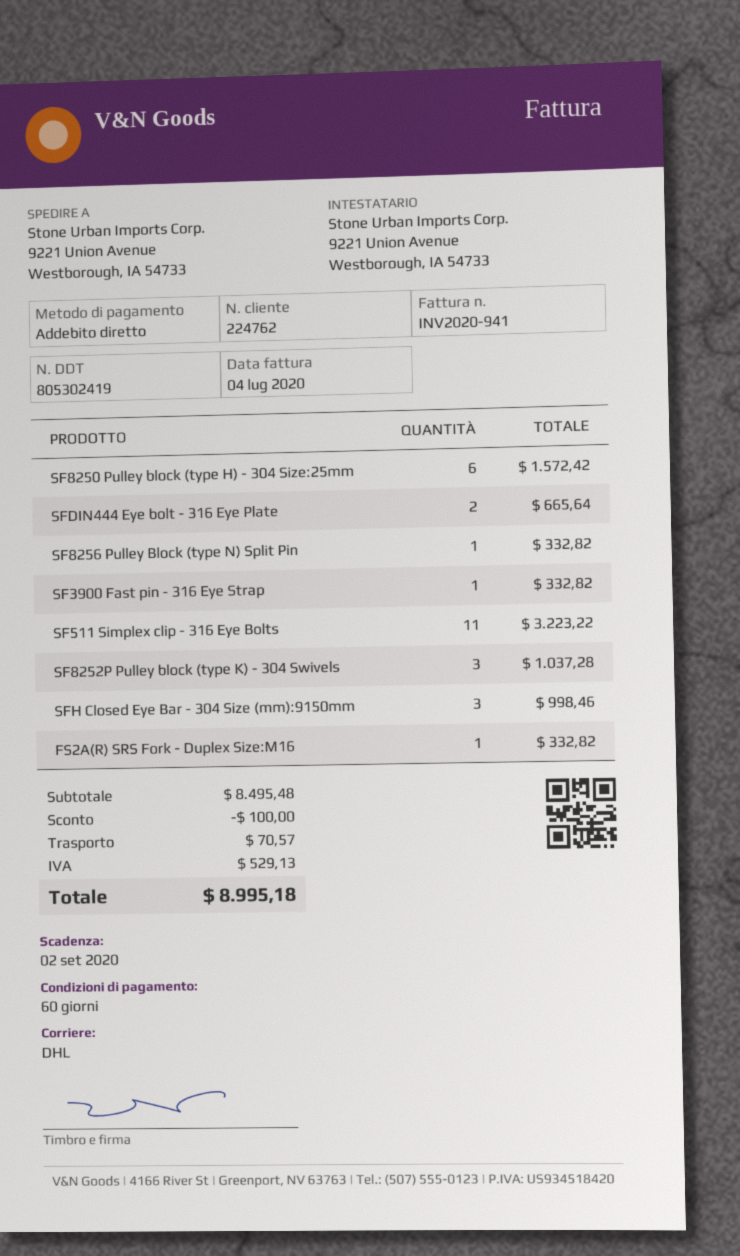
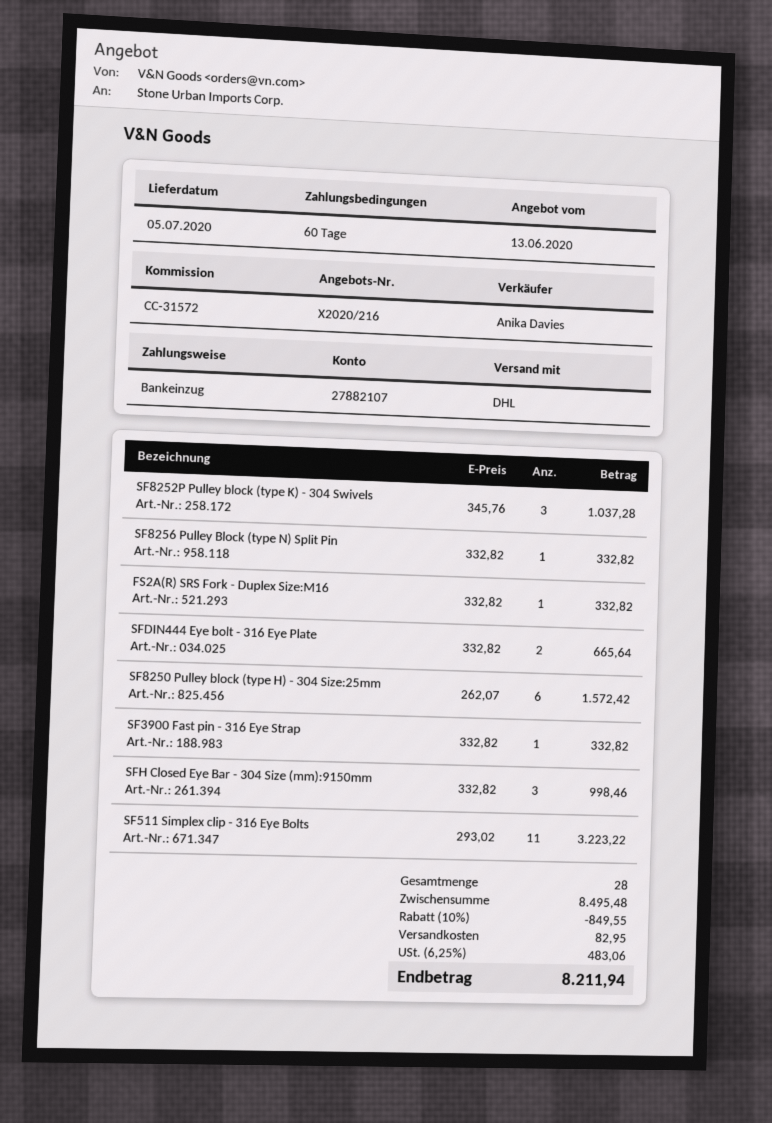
discount: 100.00 -> 849.55
shipping: 70.57 -> 82.95
tax: 529.13 -> 483.06
total: 8995.18 -> 8211.94

